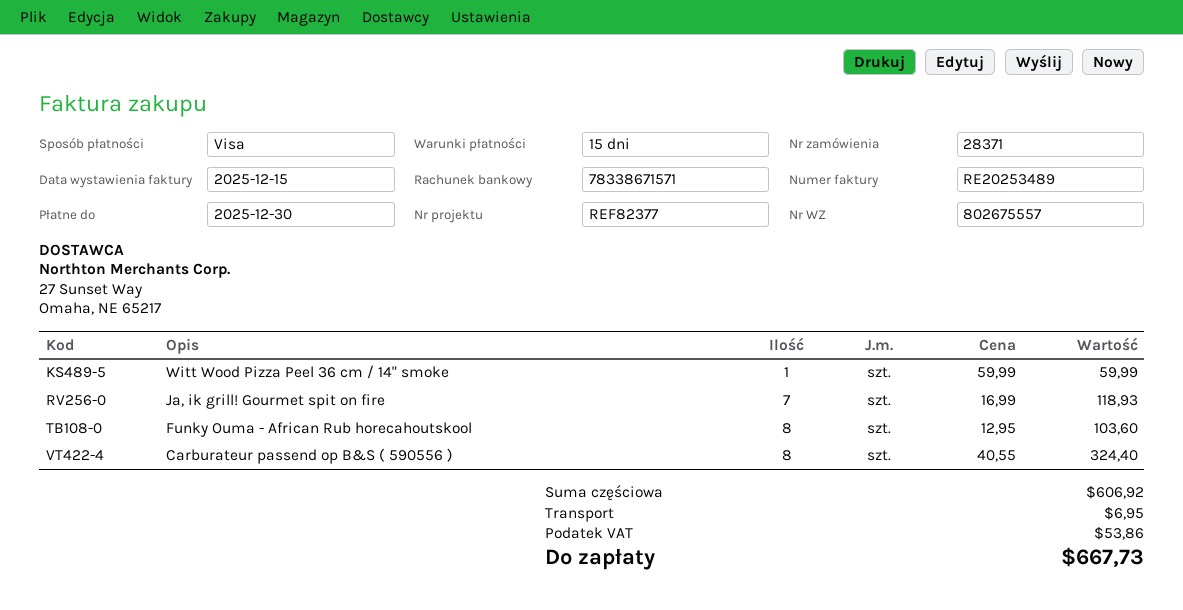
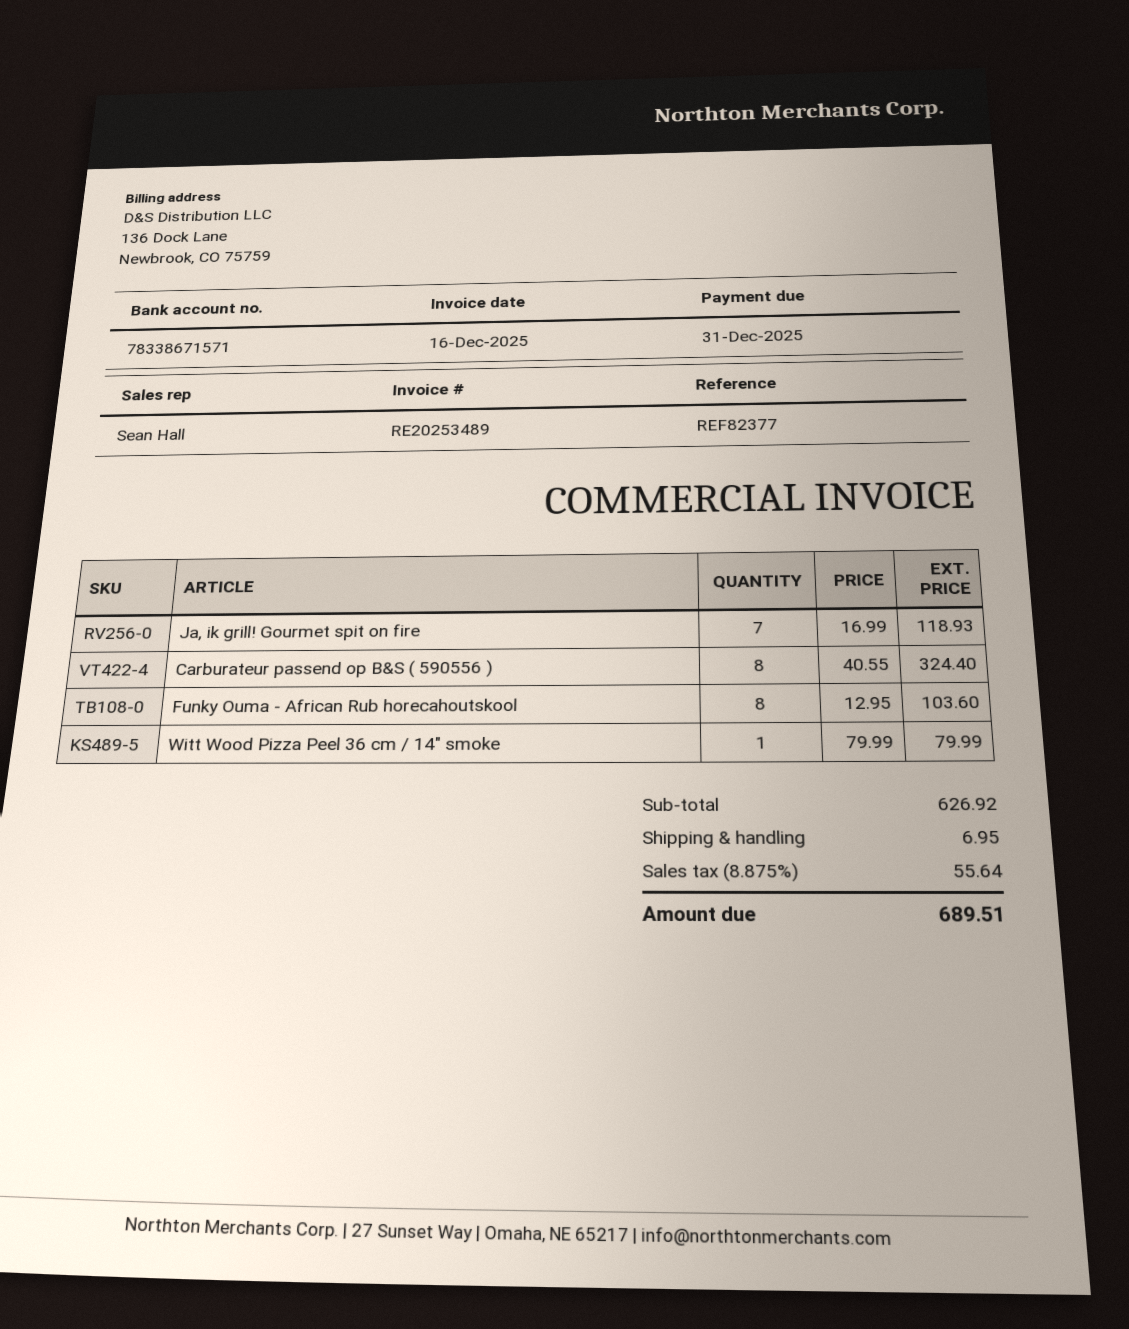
invoice date: 2025-12-15 -> 2025-12-16
due date: 2025-12-30 -> 2025-12-31
Witt Wood Pizza Peel 36 cm / 14" smoke: 1 x 59.99 = 59.99 -> 1 x 79.99 = 79.99
subtotal: 606.92 -> 626.92
tax: 53.86 -> 55.64
total: 667.73 -> 689.51

